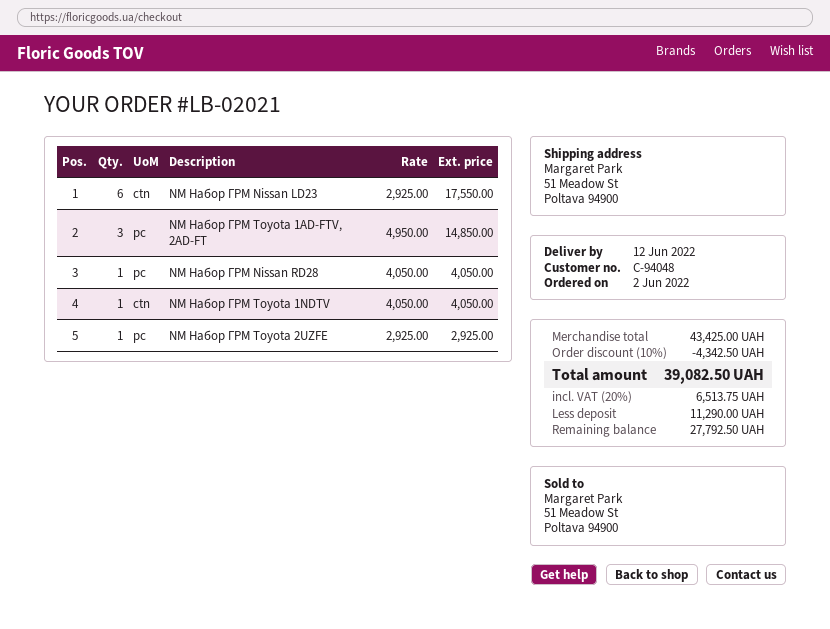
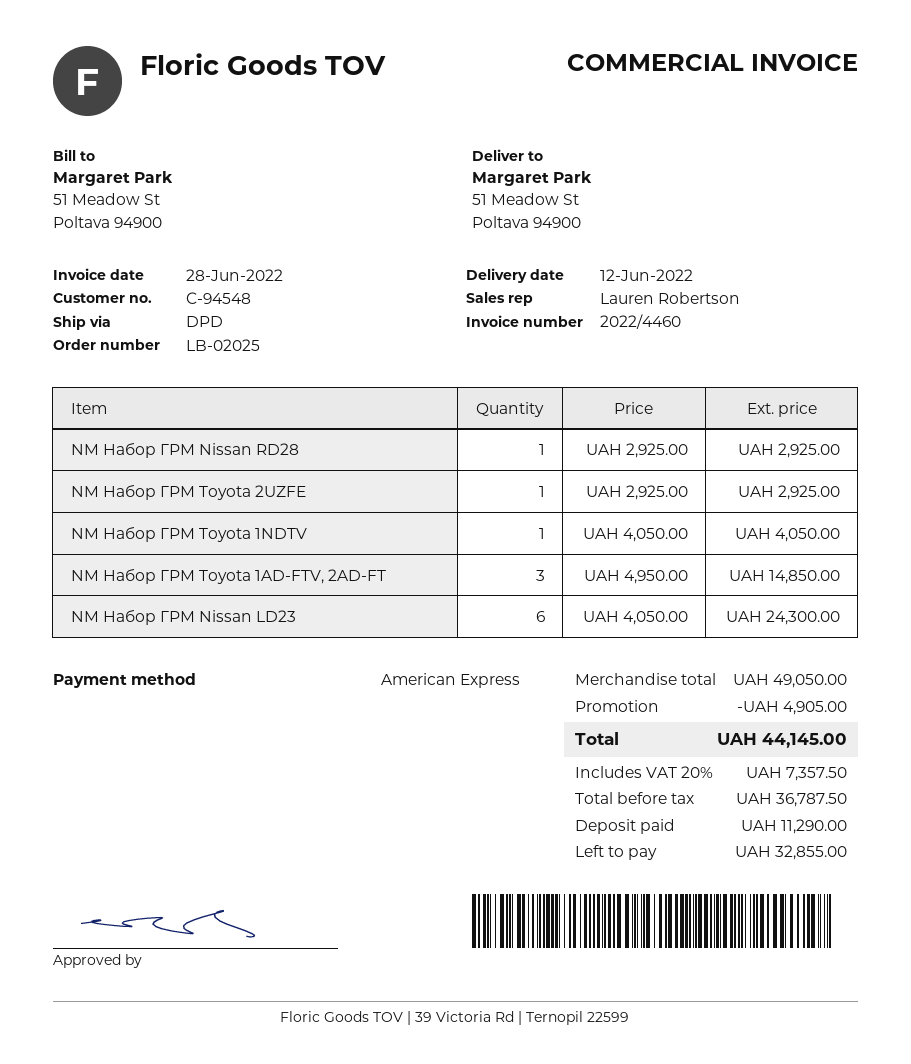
order number: LB-02021 -> LB-02025
customer number: C-94048 -> C-94548
NM Набор ГРМ Nissan LD23: 6 x 2925.00 = 17550.00 -> 6 x 4050.00 = 24300.00
NM Набор ГРМ Nissan RD28: 1 x 4050.00 = 4050.00 -> 1 x 2925.00 = 2925.00
subtotal: 43425.00 -> 49050.00
discount: 4342.50 -> 4905.00
tax: 20% = 6513.75 -> 20% = 7357.50
total: 39082.50 -> 44145.00
balance: 27792.50 -> 32855.00

